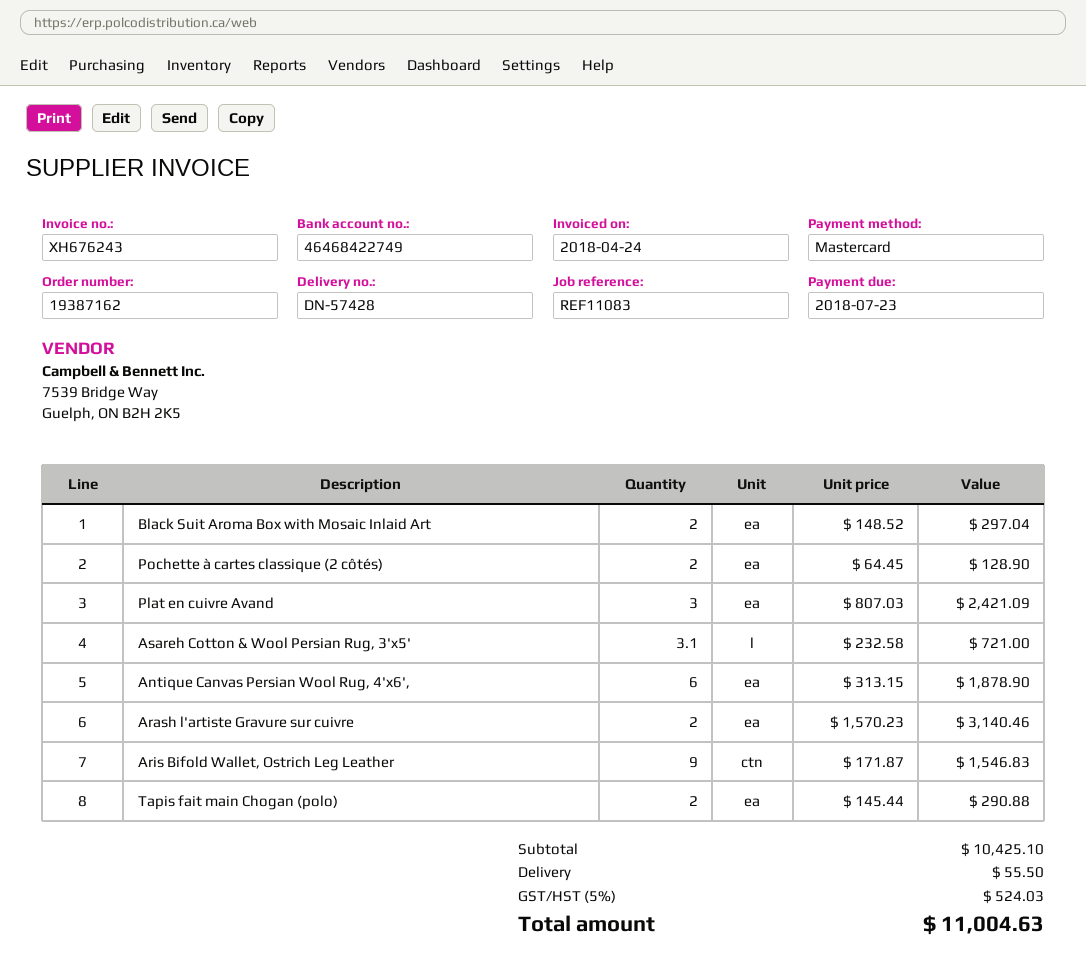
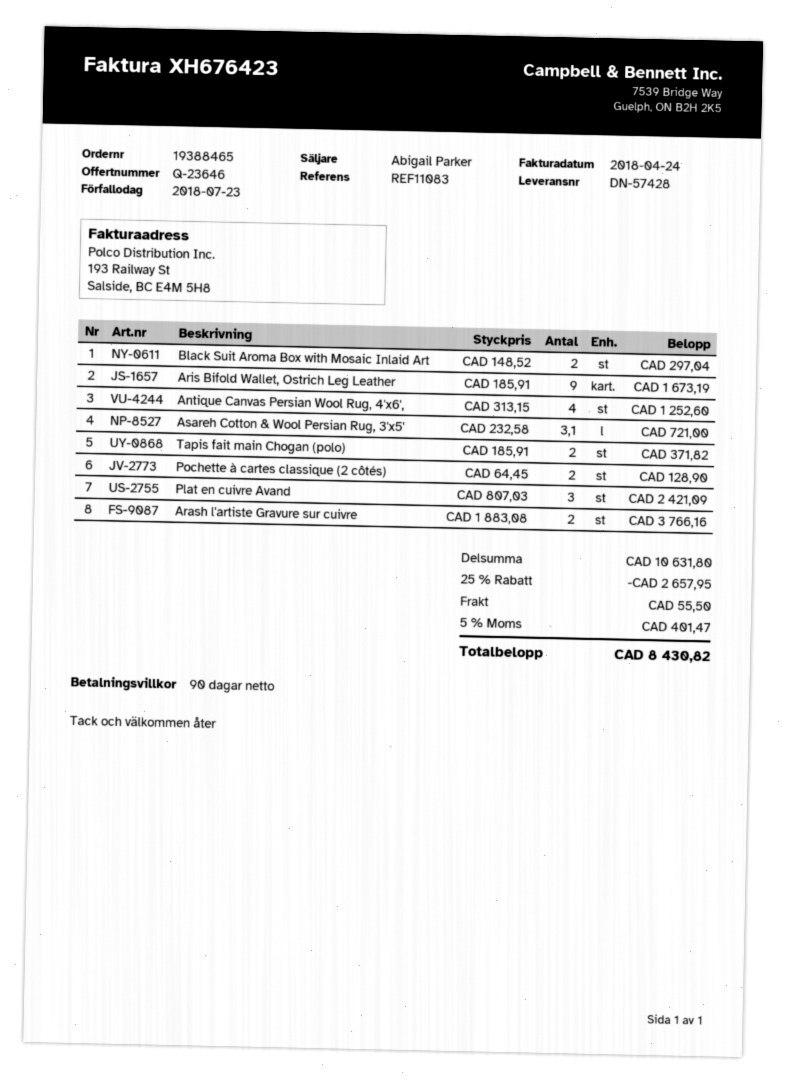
order number: 19387162 -> 19388465
invoice number: XH676243 -> XH676423
Antique Canvas Persian Wool Rug, 4'x6',: 6 x 313.15 = 1878.90 -> 4 x 313.15 = 1252.60
Arash l'artiste Gravure sur cuivre: 2 x 1570.23 = 3140.46 -> 2 x 1883.08 = 3766.16
Aris Bifold Wallet, Ostrich Leg Leather: 9 x 171.87 = 1546.83 -> 9 x 185.91 = 1673.19
Tapis fait main Chogan (polo): 2 x 145.44 = 290.88 -> 2 x 185.91 = 371.82
subtotal: 10425.10 -> 10631.80
discount: none -> 25% = 2657.95
tax: 5% = 524.03 -> 5% = 401.47
total: 11004.63 -> 8430.82

